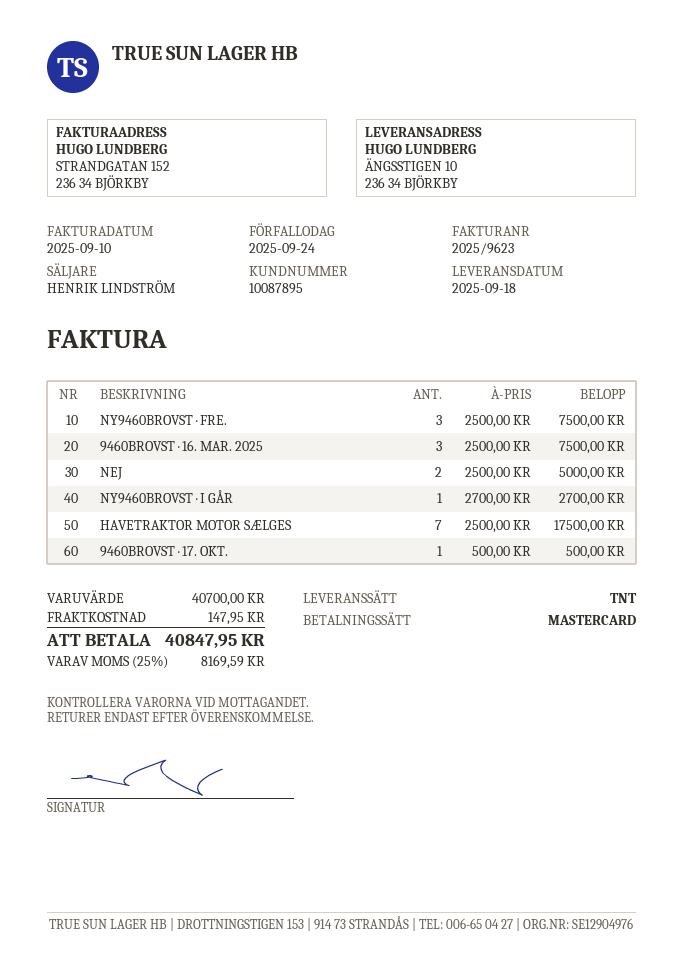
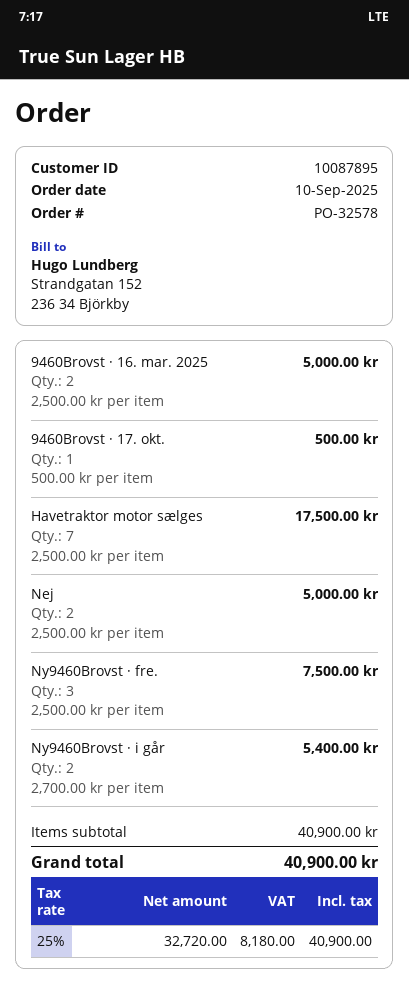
9460BROVST · 16. MAR. 2025: 3 x 2500.00 = 7500.00 -> 2 x 2500.00 = 5000.00
NY9460BROVST · I GÅR: 1 x 2700.00 = 2700.00 -> 2 x 2700.00 = 5400.00
subtotal: 40700.00 -> 40900.00
shipping: 147.95 -> none
tax: 25% = 8169.59 -> 25% = 8180.00
total: 40847.95 -> 40900.00

